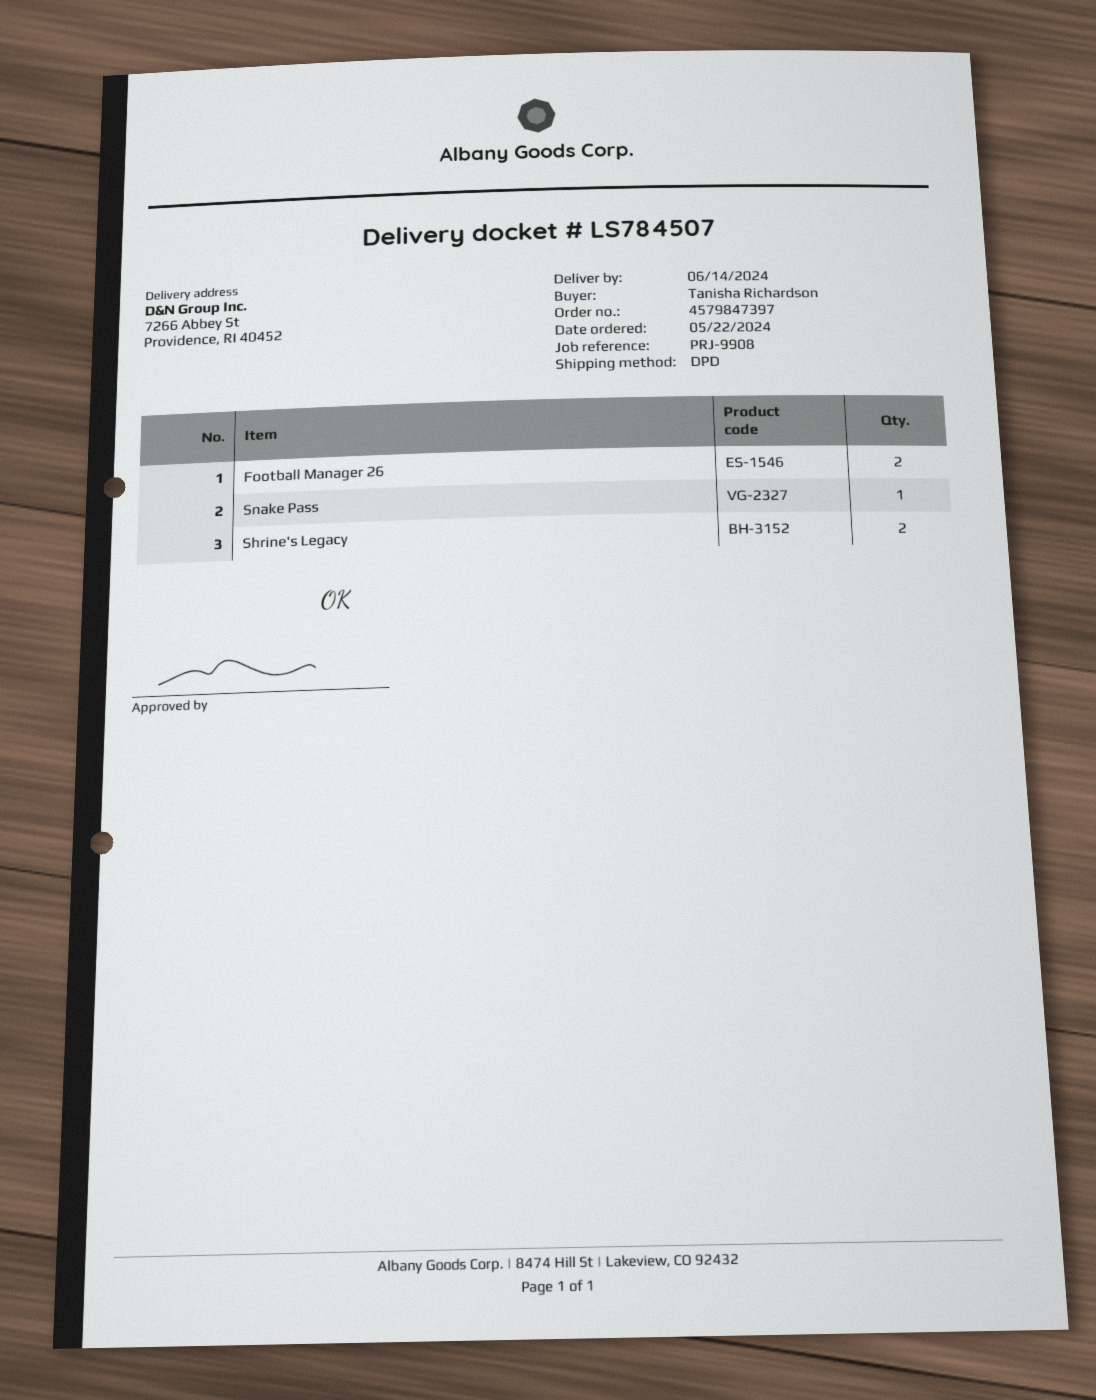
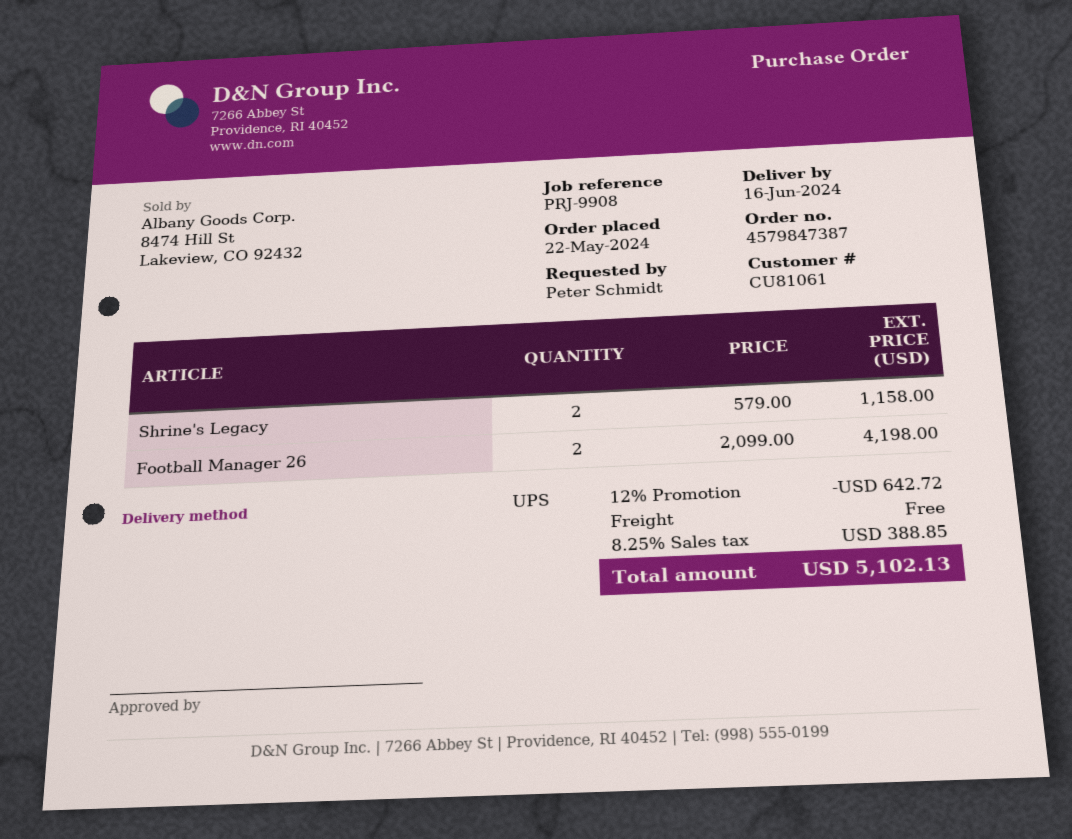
order number: 4579847397 -> 4579847387
delivery date: 2024-06-14 -> 2024-06-16
ordered by: Tanisha Richardson -> Peter Schmidt
shipping method: DPD -> UPS
Snake Pass: 1 -> none

